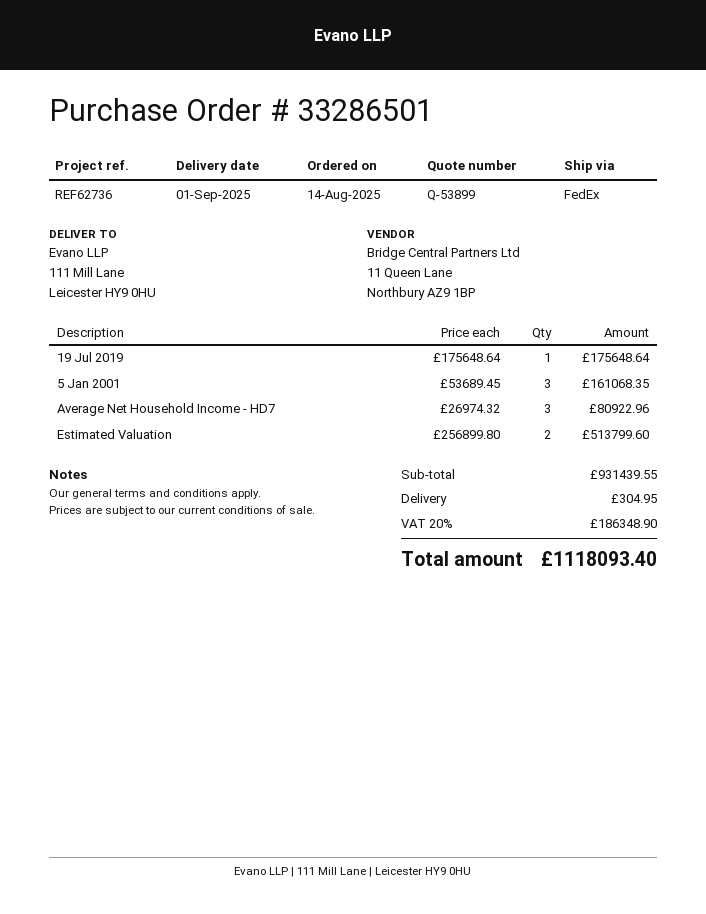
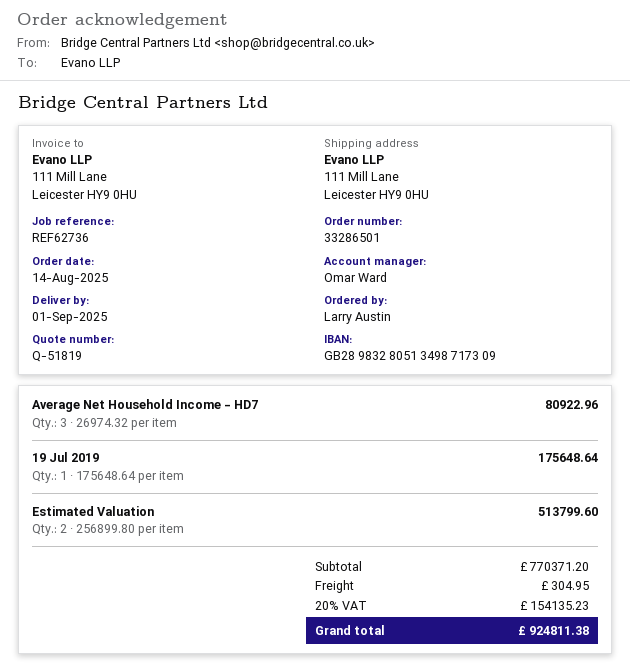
quote number: Q-53899 -> Q-51819
5 Jan 2001: 3 x 53689.45 = 161068.35 -> none
subtotal: 931439.55 -> 770371.20
tax: 20% = 186348.90 -> 20% = 154135.23
total: 1118093.40 -> 924811.38

